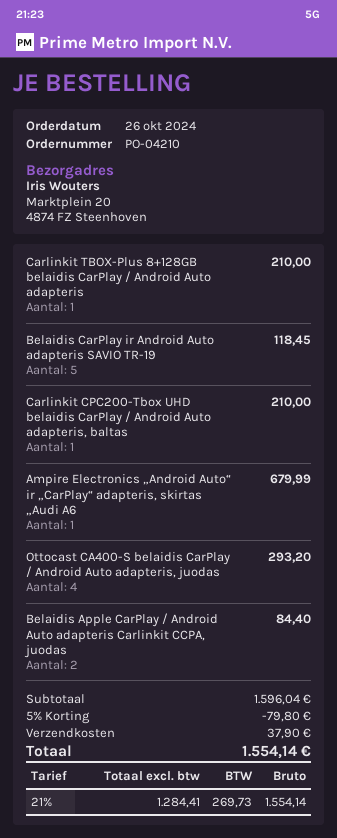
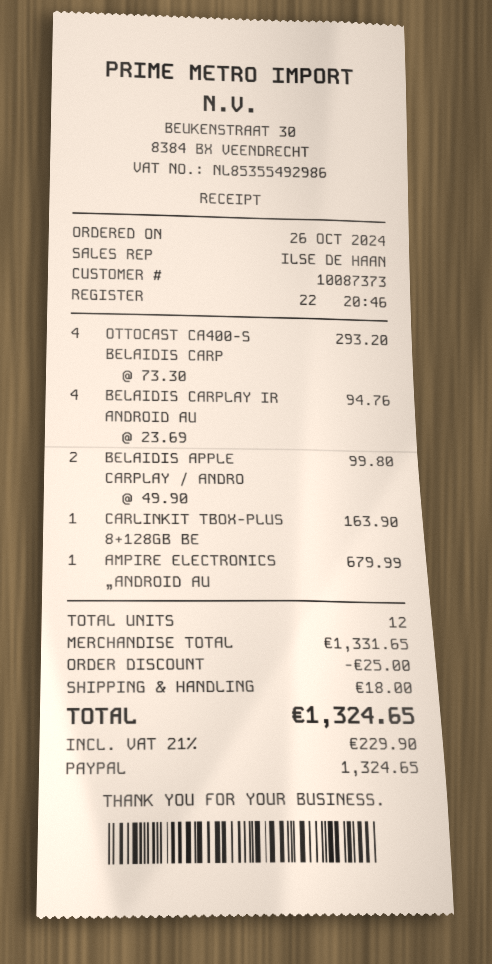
Carlinkit TBOX-Plus 8+128GB belaidis CarPlay / Android Auto adapteris: 1 for 210.00 -> 1 for 163.90
Belaidis CarPlay ir Android Auto adapteris SAVIO TR-19: 5 for 118.45 -> 4 for 94.76
Carlinkit CPC200-Tbox UHD belaidis CarPlay / Android Auto adapteris, baltas: 1 for 210.00 -> none
Belaidis Apple CarPlay / Android Auto adapteris Carlinkit CCPA, juodas: 2 for 84.40 -> 2 for 99.80
subtotal: 1596.04 -> 1331.65
discount: 79.80 -> 25.00
shipping: 37.90 -> 18.00
tax: 21% = 269.73 -> 21% = 229.90
total: 1554.14 -> 1324.65

